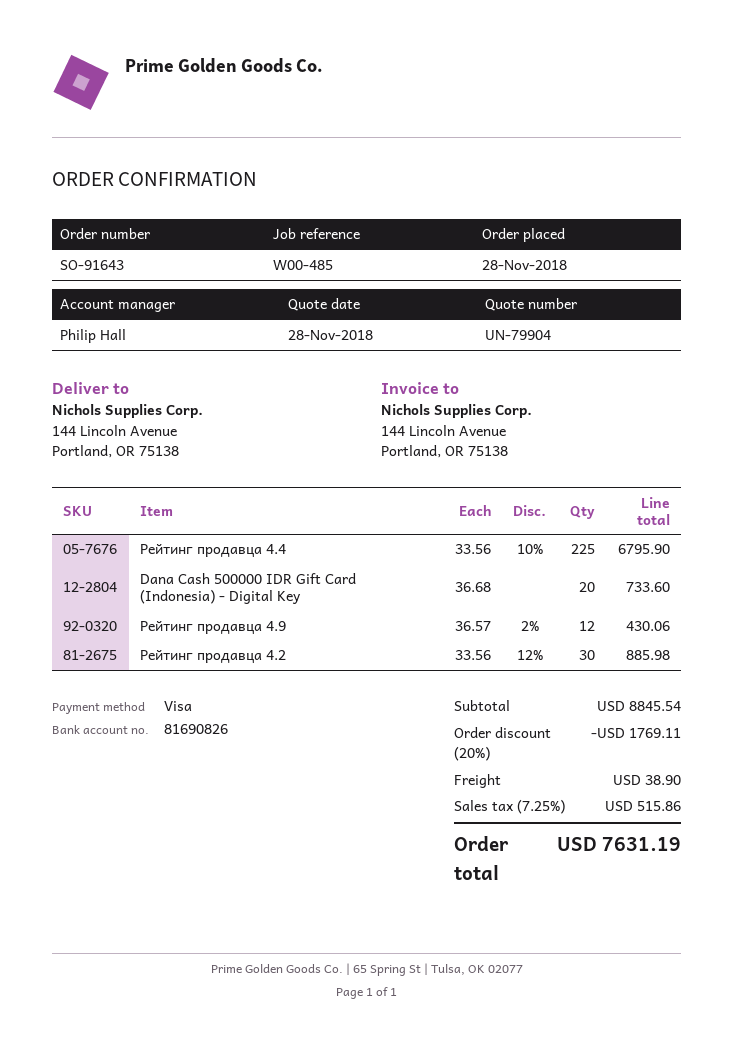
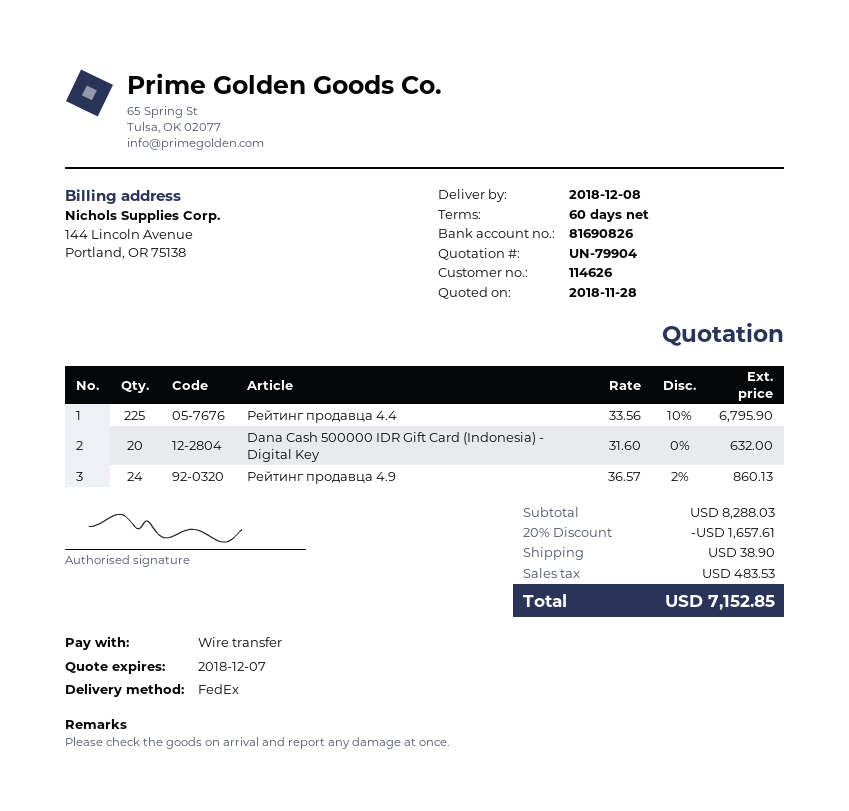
payment method: Visa -> bank transfer
Dana Cash 500000 IDR Gift Card (Indonesia) - Digital Key: 20 x 36.68 = 733.60 -> 20 x 31.60 = 632.00
Рейтинг продавца 4.9: 12 x 36.57 - 2% = 430.06 -> 24 x 36.57 - 2% = 860.13
Рейтинг продавца 4.2: 30 x 33.56 - 12% = 885.98 -> none
subtotal: 8845.54 -> 8288.03
discount: 20% = 1769.11 -> 20% = 1657.61
tax: 515.86 -> 483.53
total: 7631.19 -> 7152.85

